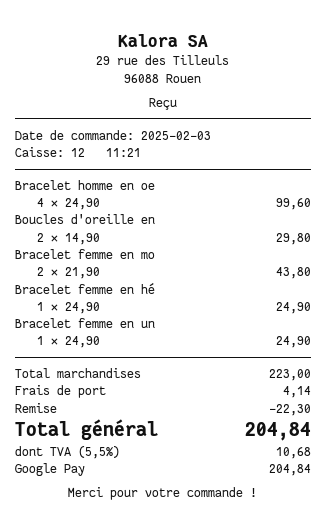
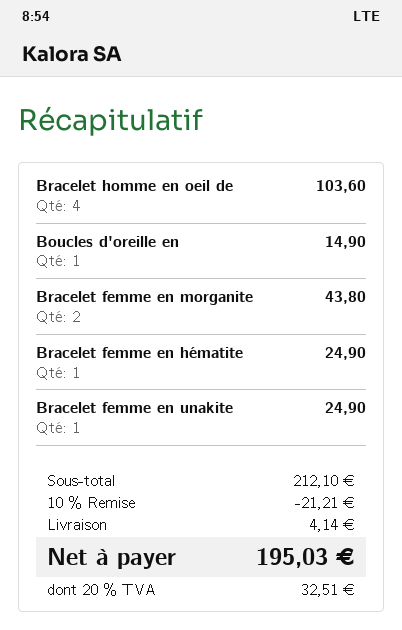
Bracelet homme en oe: 4 for 99.60 -> 4 for 103.60
Boucles d'oreille en: 2 for 29.80 -> 1 for 14.90
subtotal: 223.00 -> 212.10
discount: 22.30 -> 21.21
tax: 5.5% = 10.68 -> 20% = 32.51
total: 204.84 -> 195.03

